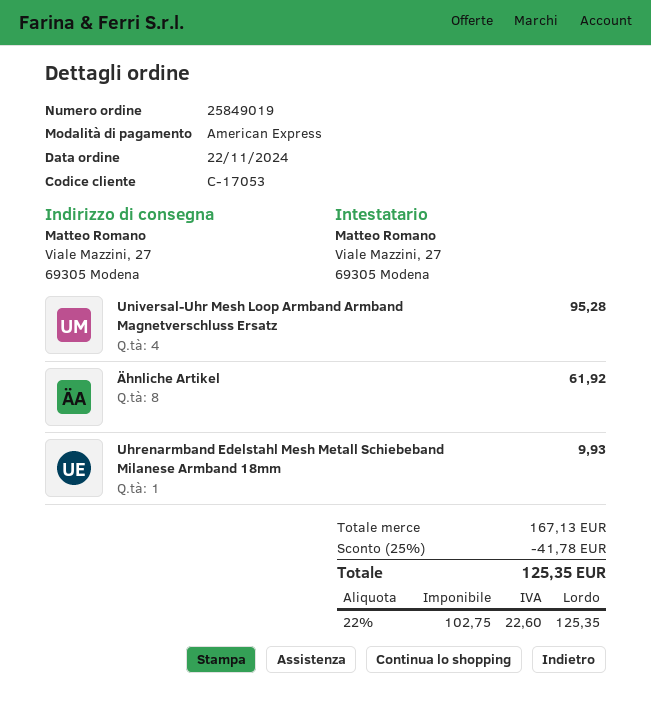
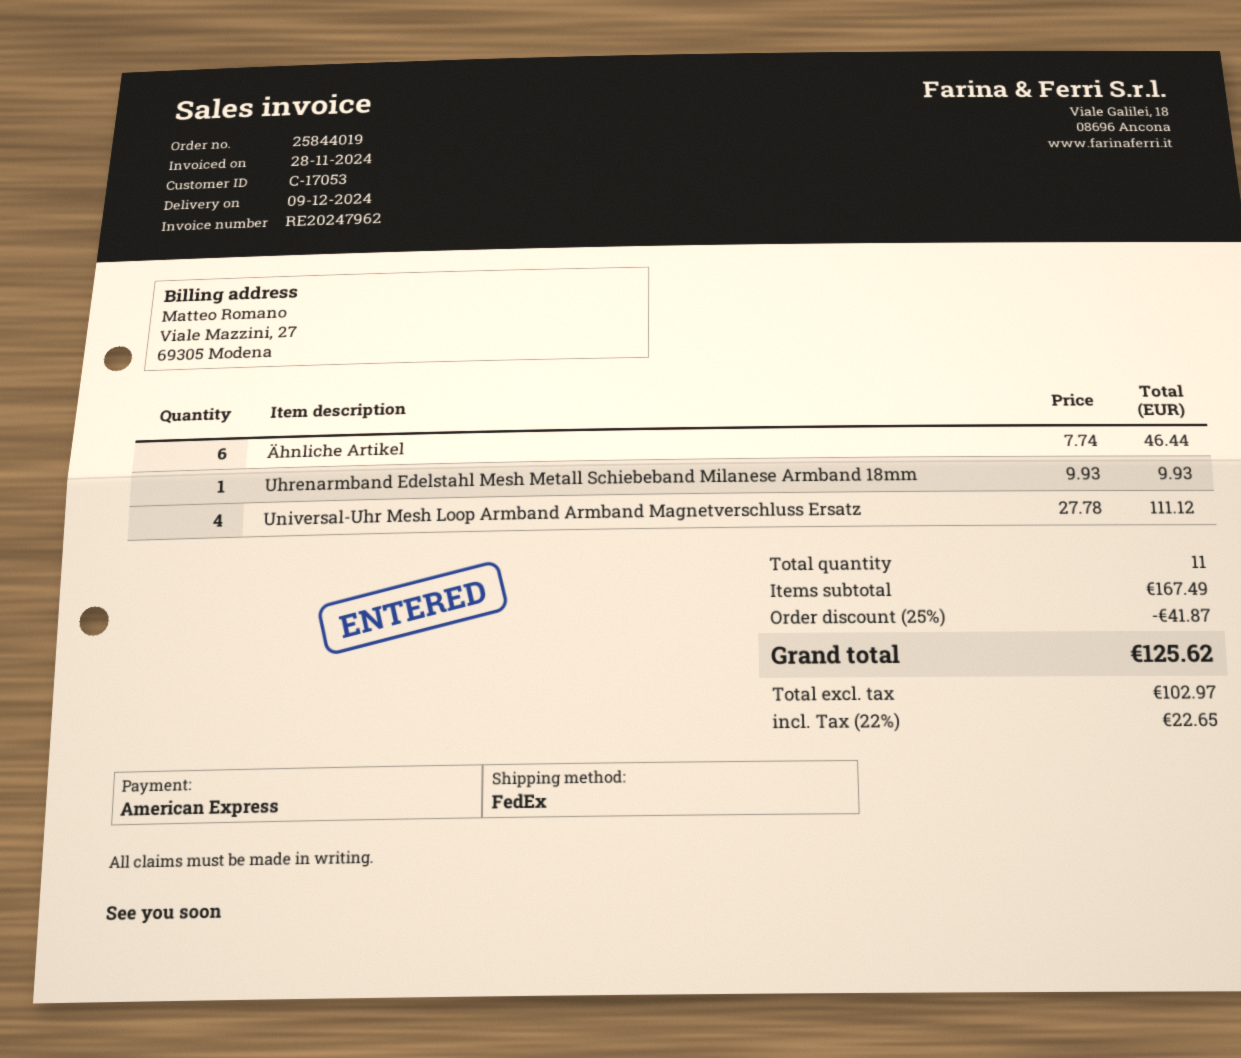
order number: 25849019 -> 25844019
Universal-Uhr Mesh Loop Armband Armband Magnetverschluss Ersatz: 4 for 95.28 -> 4 for 111.12
Ähnliche Artikel: 8 for 61.92 -> 6 for 46.44
subtotal: 167.13 -> 167.49
discount: 25% = 41.78 -> 25% = 41.87
net: 102.75 -> 102.97
tax: 22% = 22.60 -> 22% = 22.65
total: 125.35 -> 125.62

